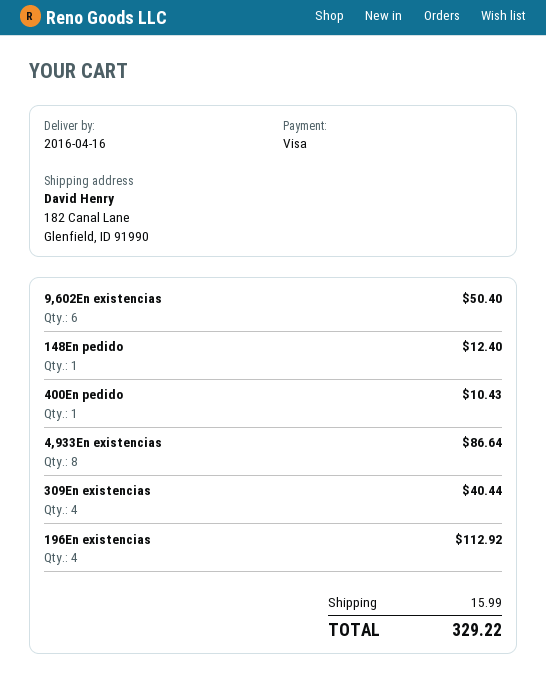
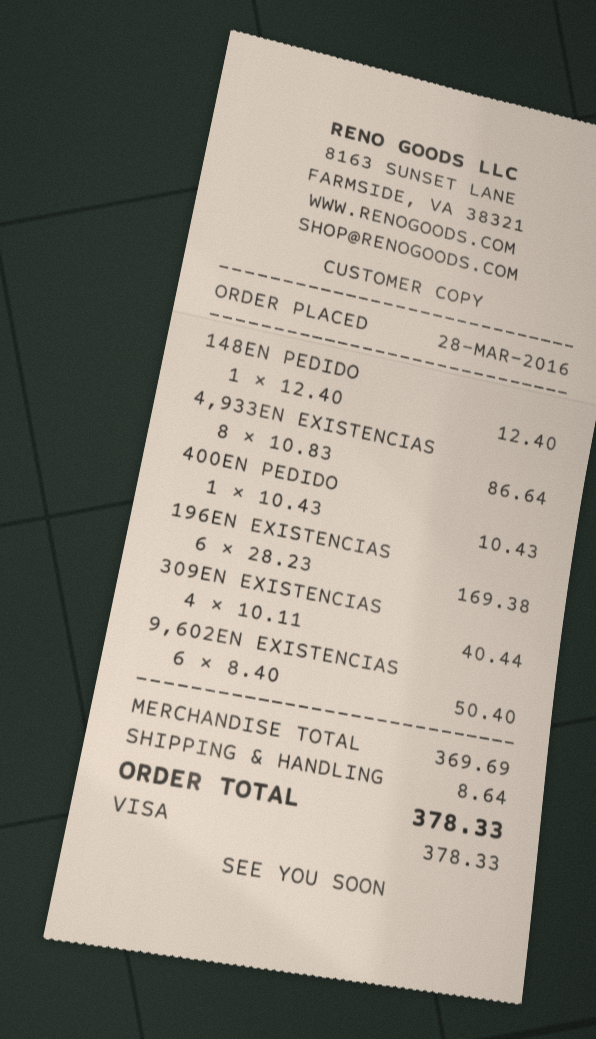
196En existencias: 4 for 112.92 -> 6 for 169.38
shipping: 15.99 -> 8.64
total: 329.22 -> 378.33

